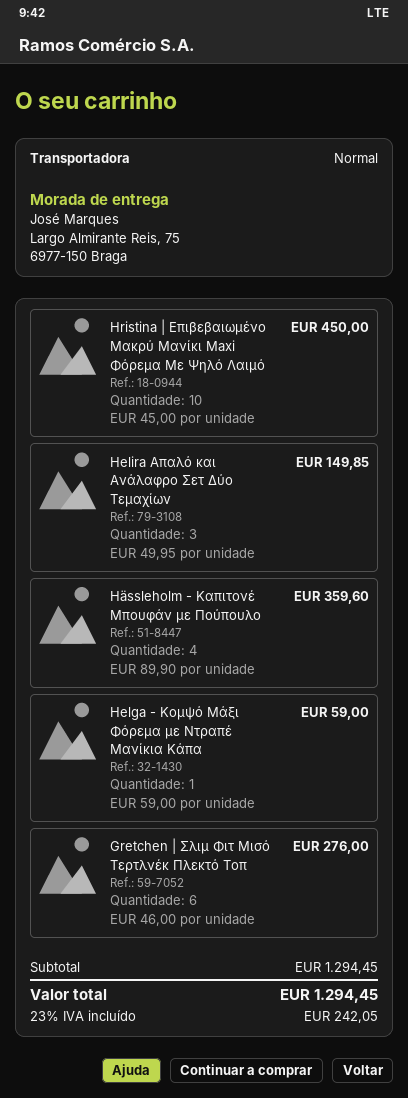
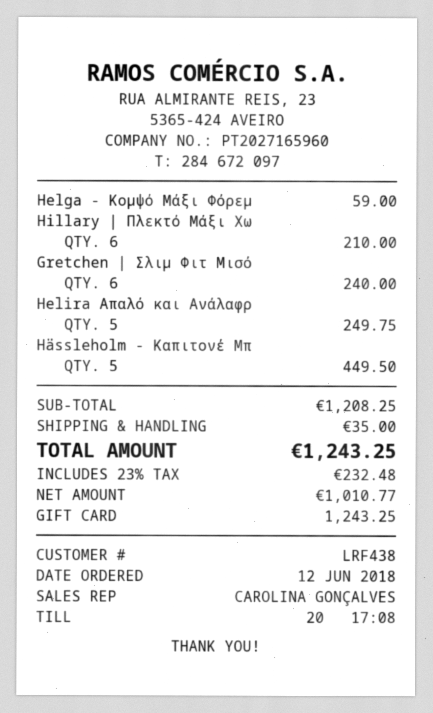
Hristina | Επιβεβαιωμένο Μακρύ Μανίκι Maxi Φόρεμα Με Ψηλό Λαιμό: 10 for 450.00 -> none
Helira Απαλό και Ανάλαφρο Σετ Δύο Τεμαχίων: 3 for 149.85 -> 5 for 249.75
Hässleholm - Καπιτονέ Μπουφάν με Πούπουλο: 4 for 359.60 -> 5 for 449.50
Gretchen | Σλιμ Φιτ Μισό Τερτλνέκ Πλεκτό Τοπ: 6 for 276.00 -> 6 for 240.00
Hillary | Πλεκτό Μάξι Χω: none -> 6 for 210.00
subtotal: 1294.45 -> 1208.25
shipping: none -> 35.00
tax: 23% = 242.05 -> 23% = 232.48
total: 1294.45 -> 1243.25

